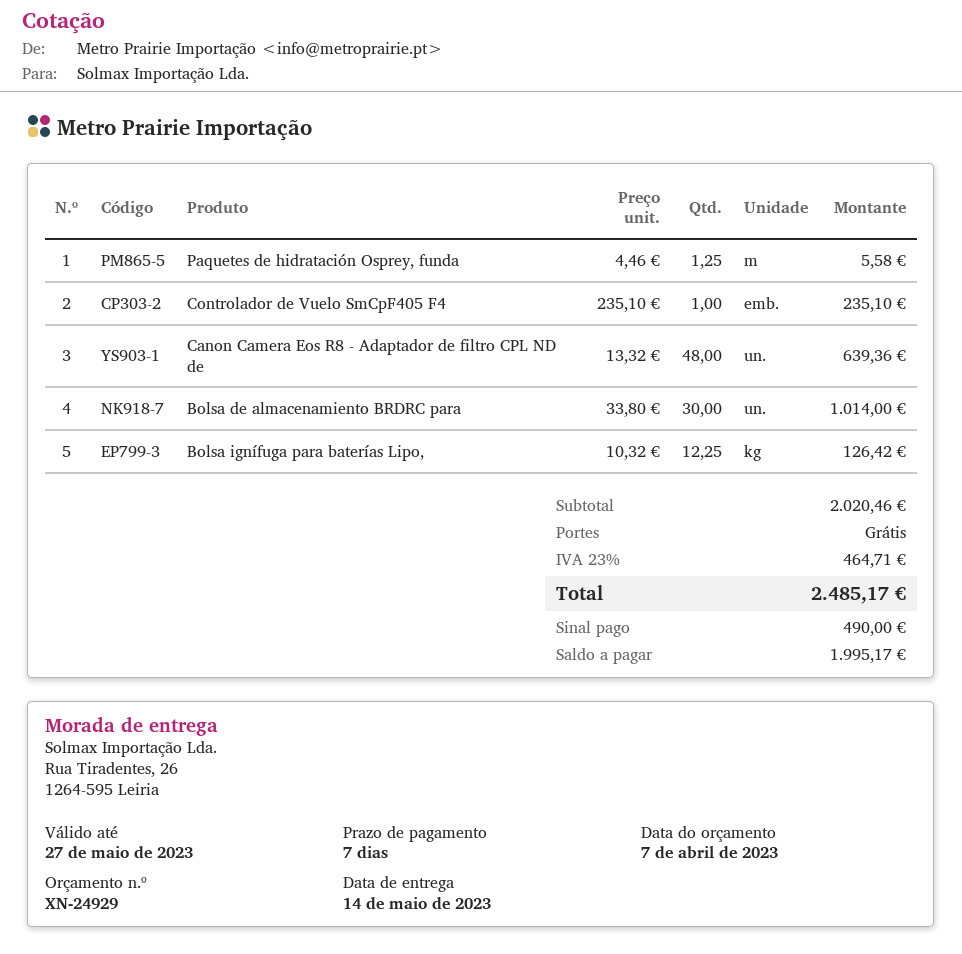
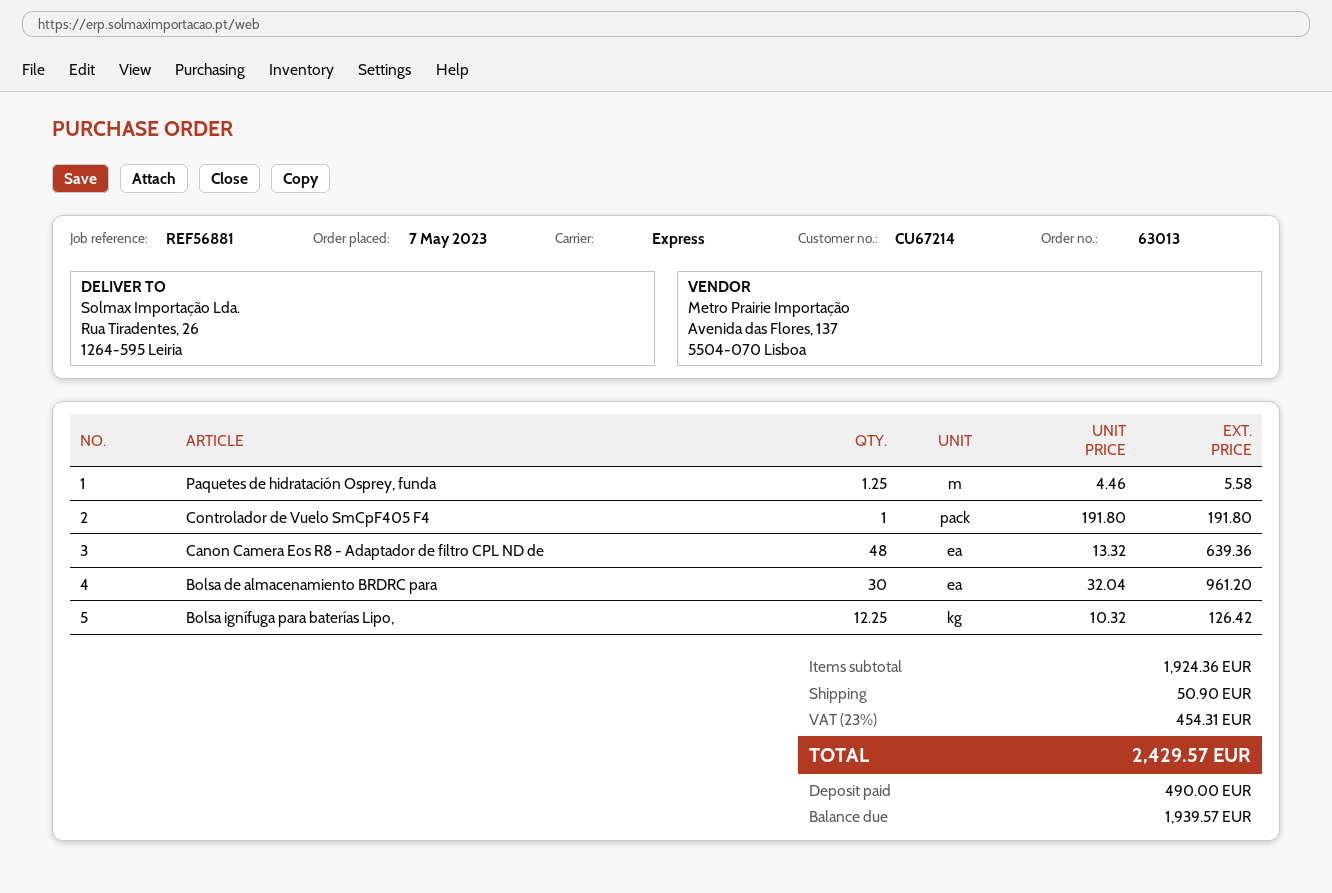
Controlador de Vuelo SmCpF405 F4: 1 x 235.10 = 235.10 -> 1 x 191.80 = 191.80
Bolsa de almacenamiento BRDRC para: 30 x 33.80 = 1014.00 -> 30 x 32.04 = 961.20
subtotal: 2020.46 -> 1924.36
shipping: 0.00 -> 50.90
tax: 23% = 464.71 -> 23% = 454.31
total: 2485.17 -> 2429.57
balance: 1995.17 -> 1939.57

